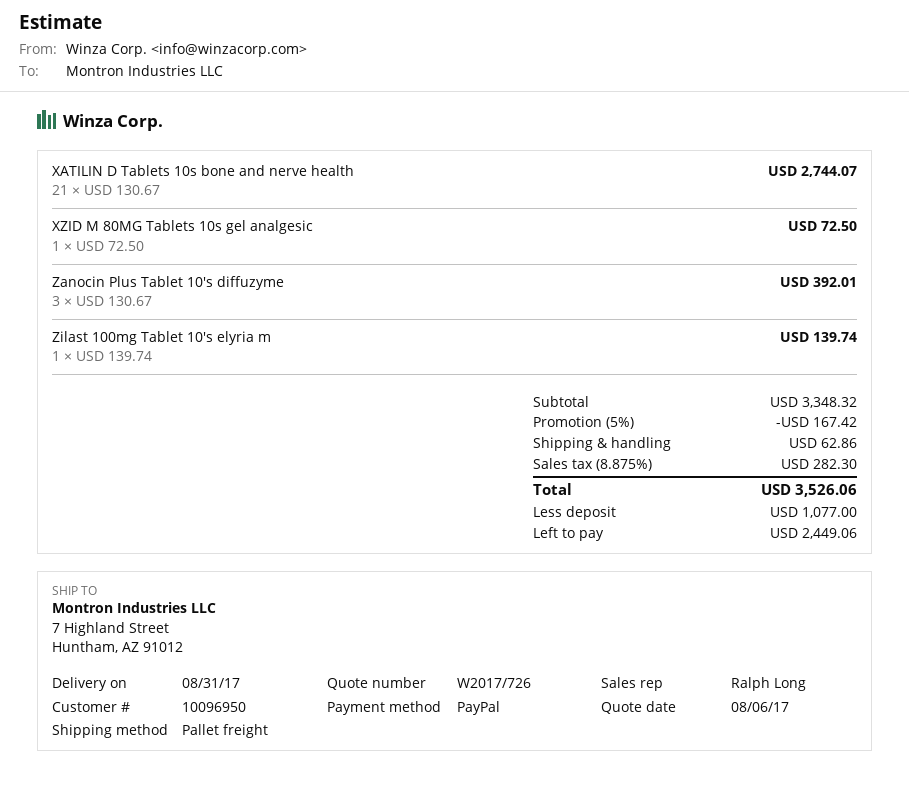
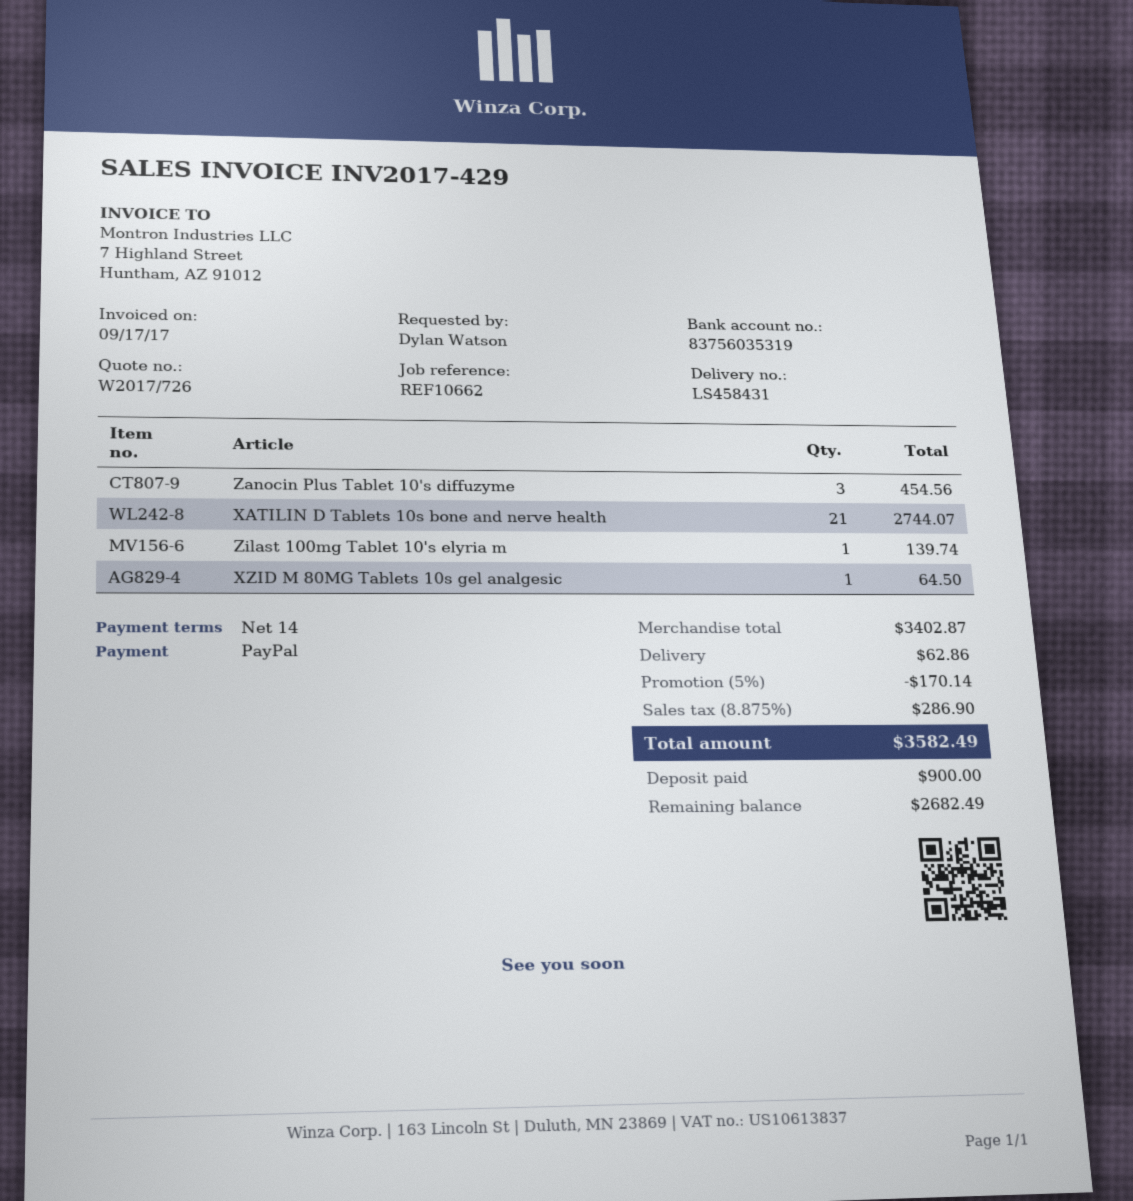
XZID M 80MG Tablets 10s gel analgesic: 1 for 72.50 -> 1 for 64.50
Zanocin Plus Tablet 10's diffuzyme: 3 for 392.01 -> 3 for 454.56
subtotal: 3348.32 -> 3402.87
discount: 5% = 167.42 -> 5% = 170.14
tax: 8.875% = 282.30 -> 8.875% = 286.90
total: 3526.06 -> 3582.49
deposit: 1077.00 -> 900.00
balance: 2449.06 -> 2682.49

